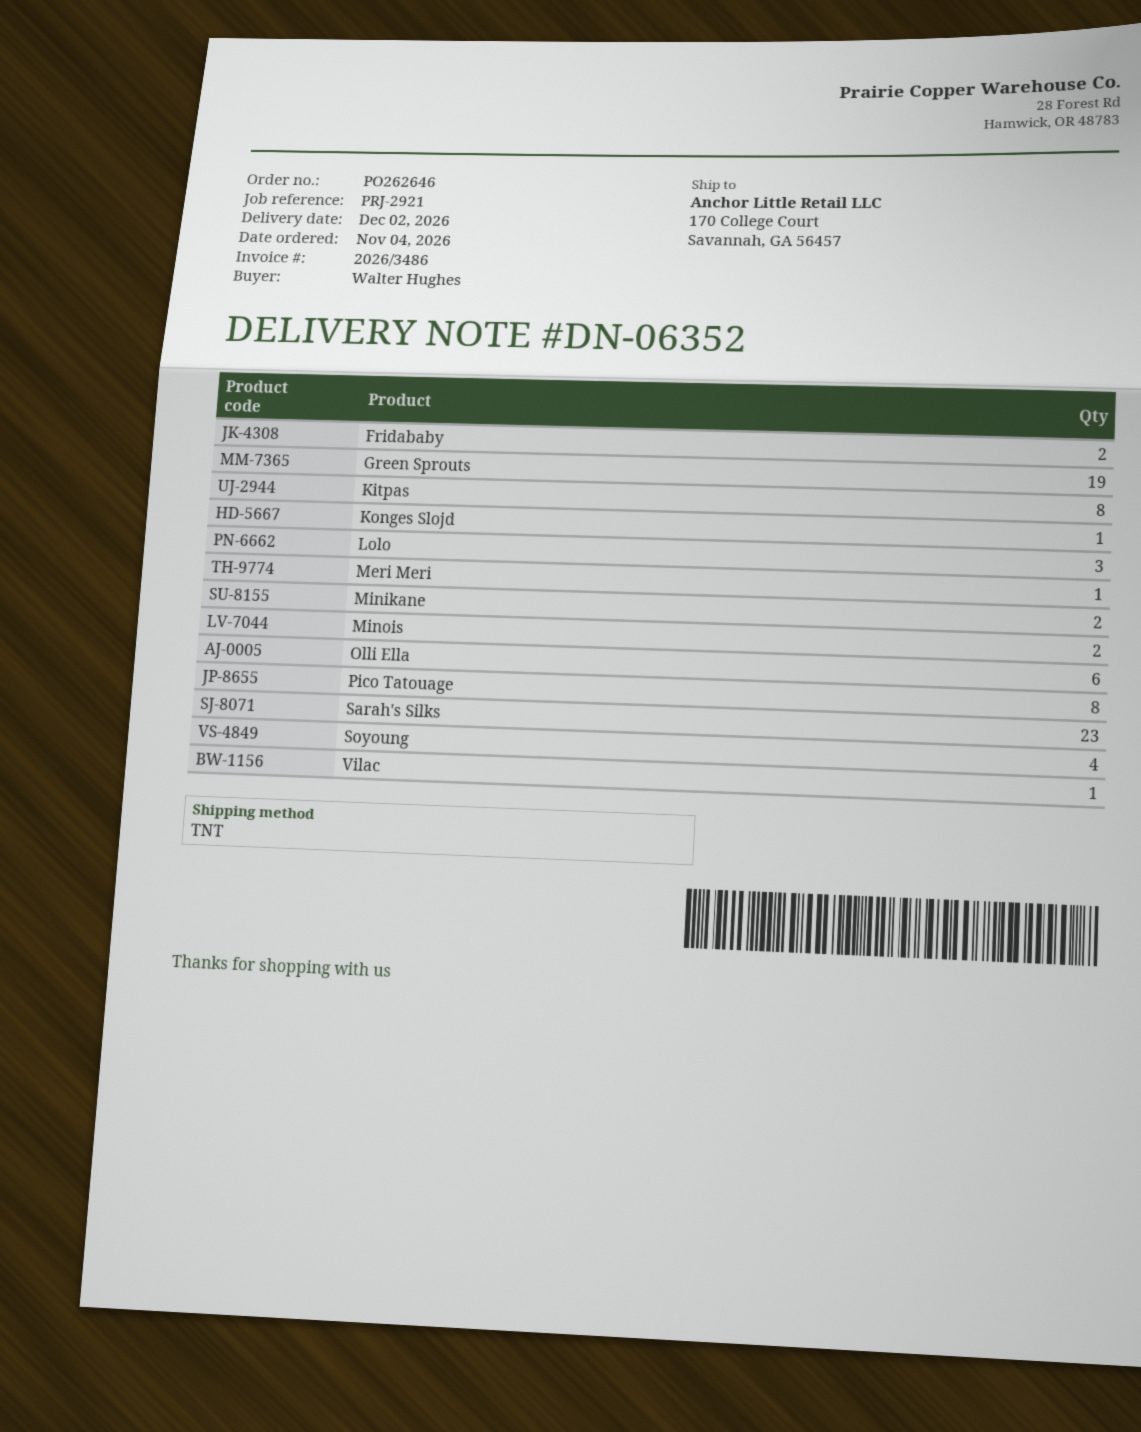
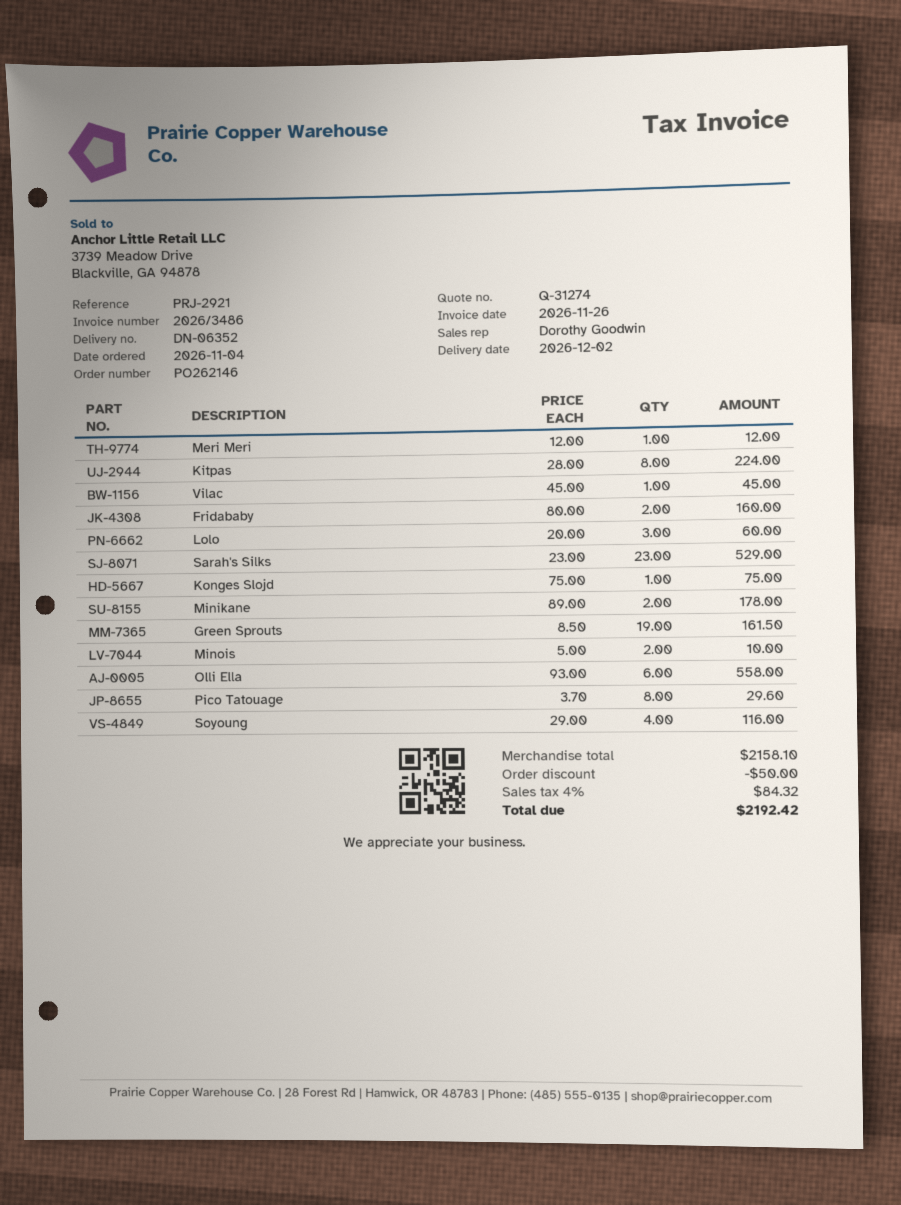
order number: PO262646 -> PO262146

